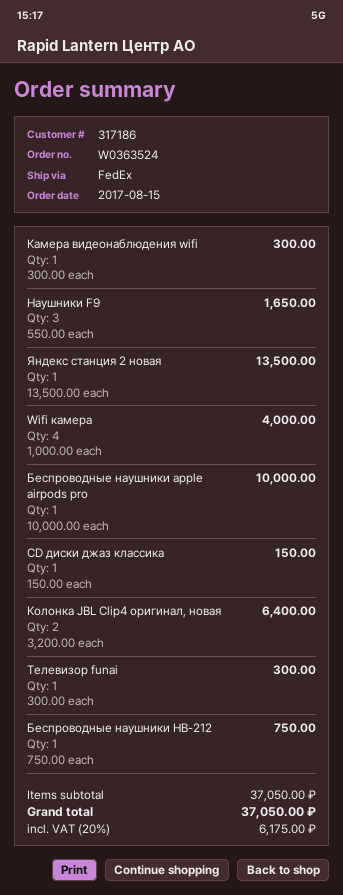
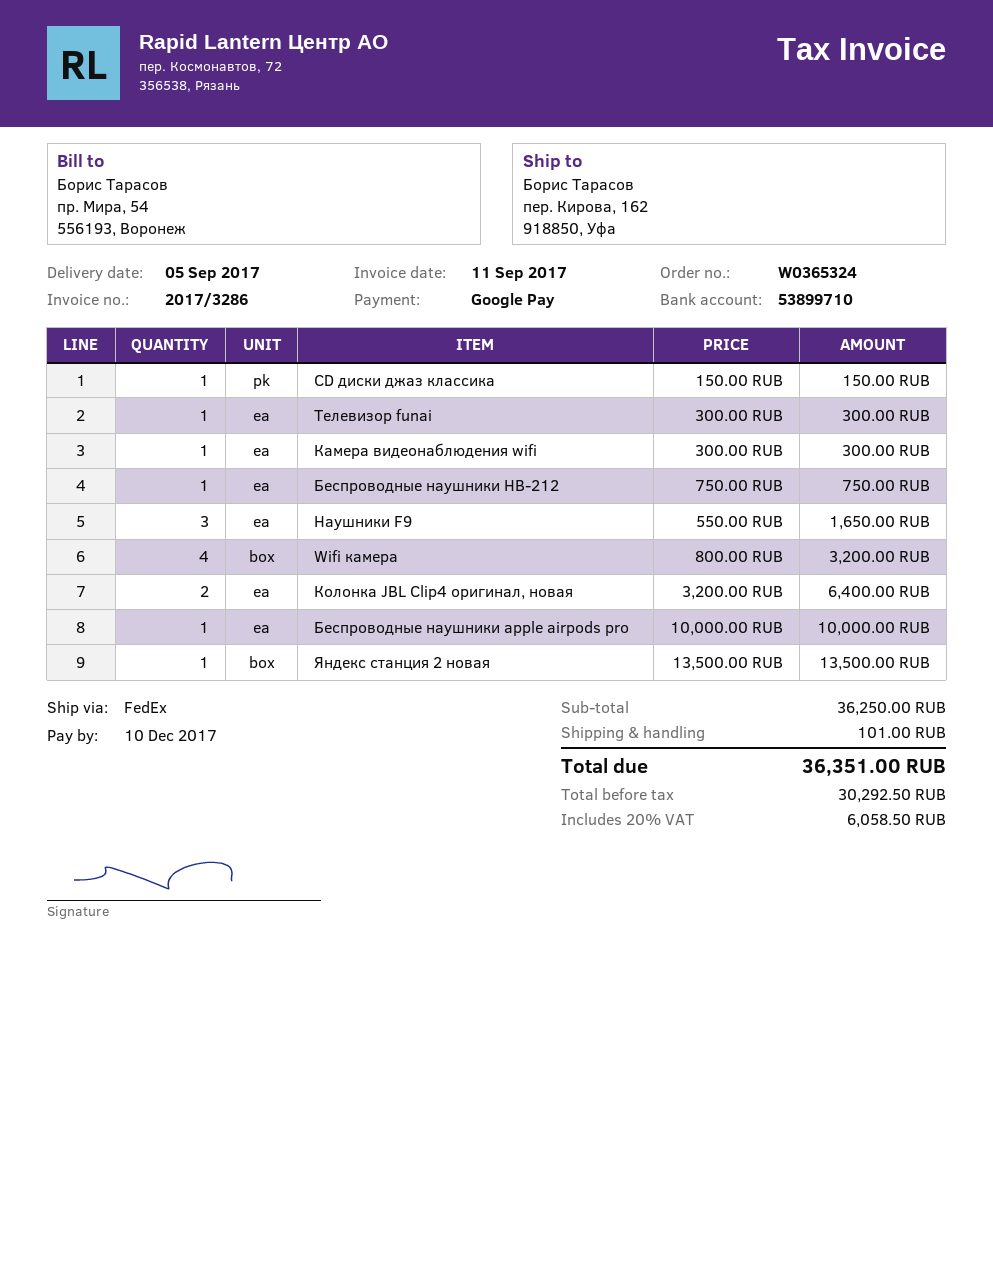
order number: W0363524 -> W0365324
Wifi камера: 4 x 1000.00 = 4000.00 -> 4 x 800.00 = 3200.00
subtotal: 37050.00 -> 36250.00
shipping: none -> 101.00
tax: 20% = 6175.00 -> 20% = 6058.50
total: 37050.00 -> 36351.00

